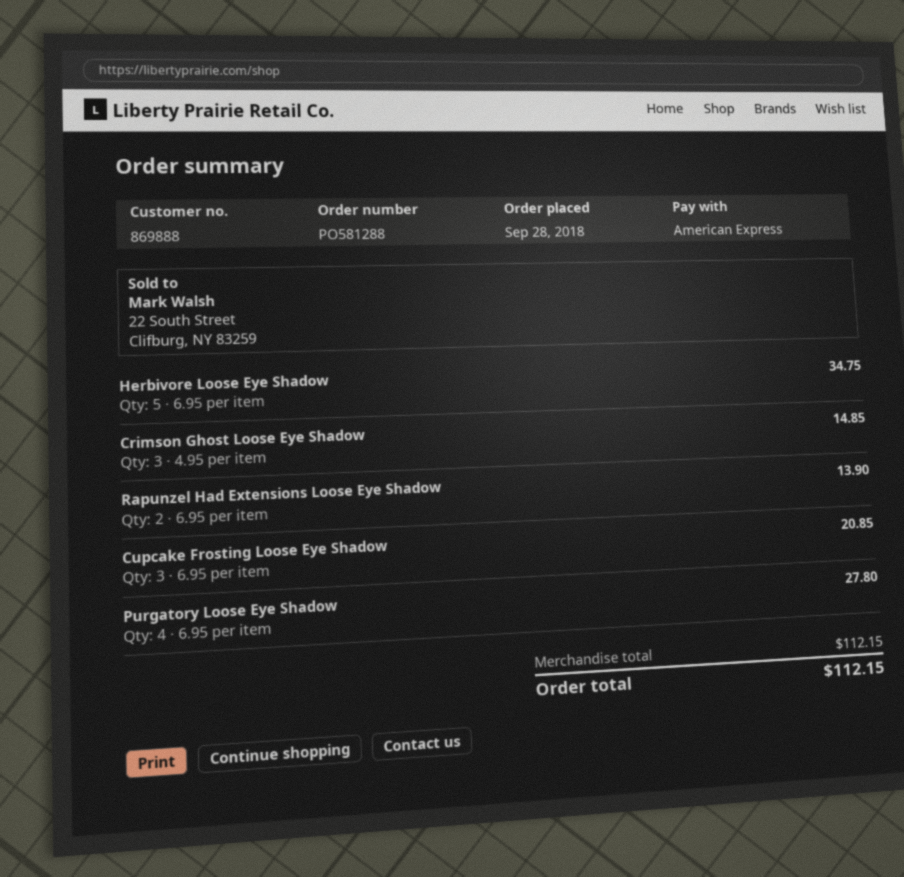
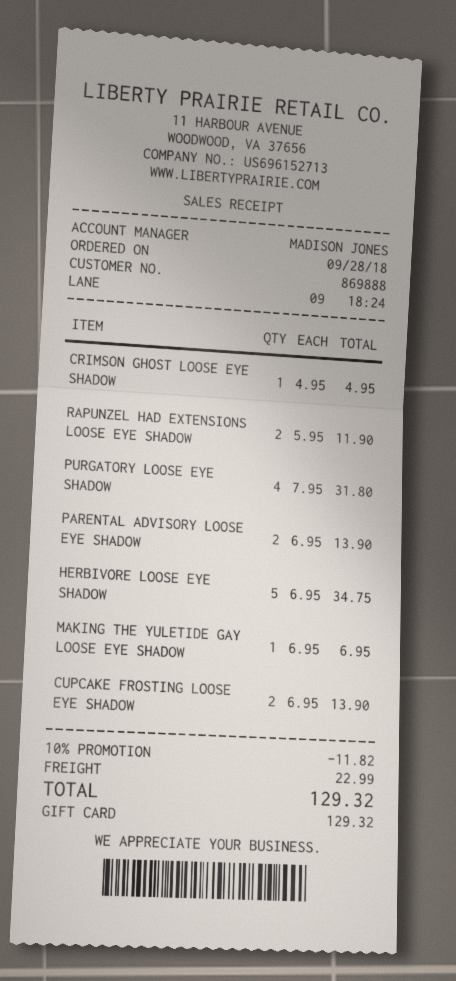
payment method: American Express -> gift card
Crimson Ghost Loose Eye Shadow: 3 x 4.95 = 14.85 -> 1 x 4.95 = 4.95
Rapunzel Had Extensions Loose Eye Shadow: 2 x 6.95 = 13.90 -> 2 x 5.95 = 11.90
Cupcake Frosting Loose Eye Shadow: 3 x 6.95 = 20.85 -> 2 x 6.95 = 13.90
Purgatory Loose Eye Shadow: 4 x 6.95 = 27.80 -> 4 x 7.95 = 31.80
PARENTAL ADVISORY LOOSE EYE SHADOW: none -> 2 x 6.95 = 13.90
MAKING THE YULETIDE GAY LOOSE EYE SHADOW: none -> 1 x 6.95 = 6.95
discount: none -> 10% = 11.82
shipping: none -> 22.99
total: 112.15 -> 129.32

